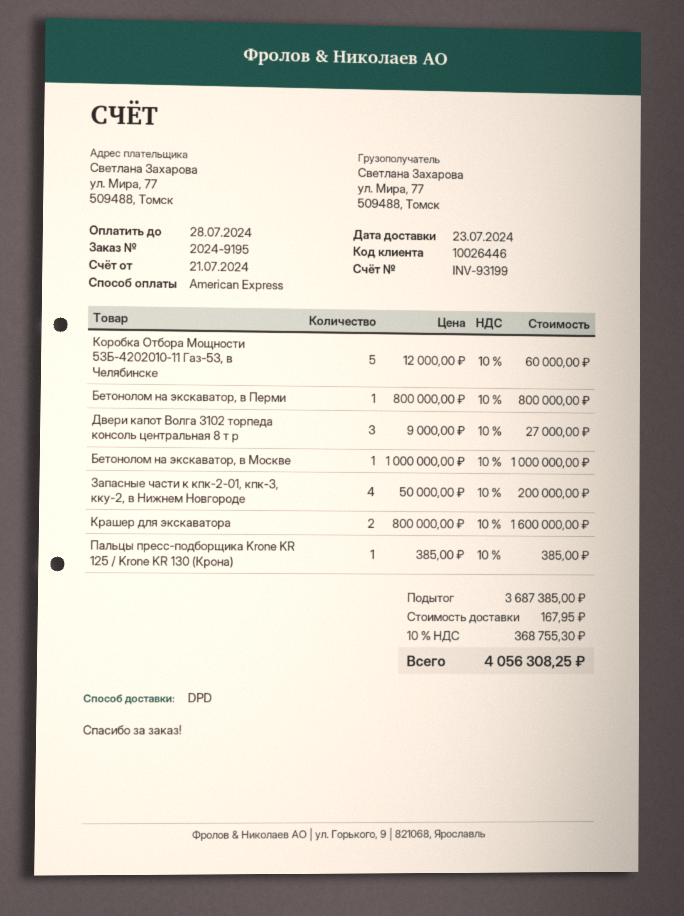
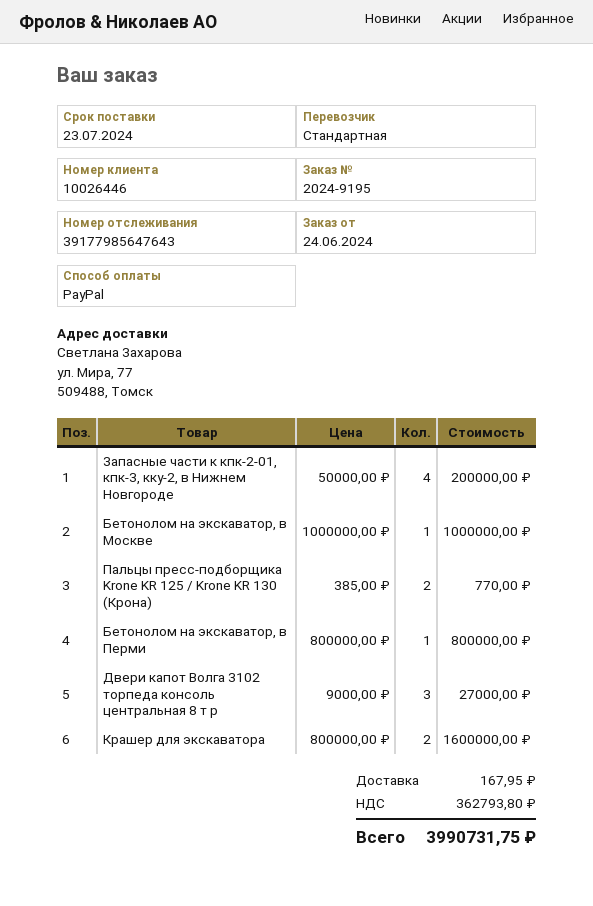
payment method: American Express -> PayPal
shipping method: DPD -> standard
Коробка Отбора Мощности 53Б-4202010-11 Газ-53, в Челябинске: 5 x 12000.00 = 60000.00 -> none
Пальцы пресс-подборщика Krone KR 125 / Krone KR 130 (Крона): 1 x 385.00 = 385.00 -> 2 x 385.00 = 770.00
tax: 368755.30 -> 362793.80
total: 4056308.25 -> 3990731.75

